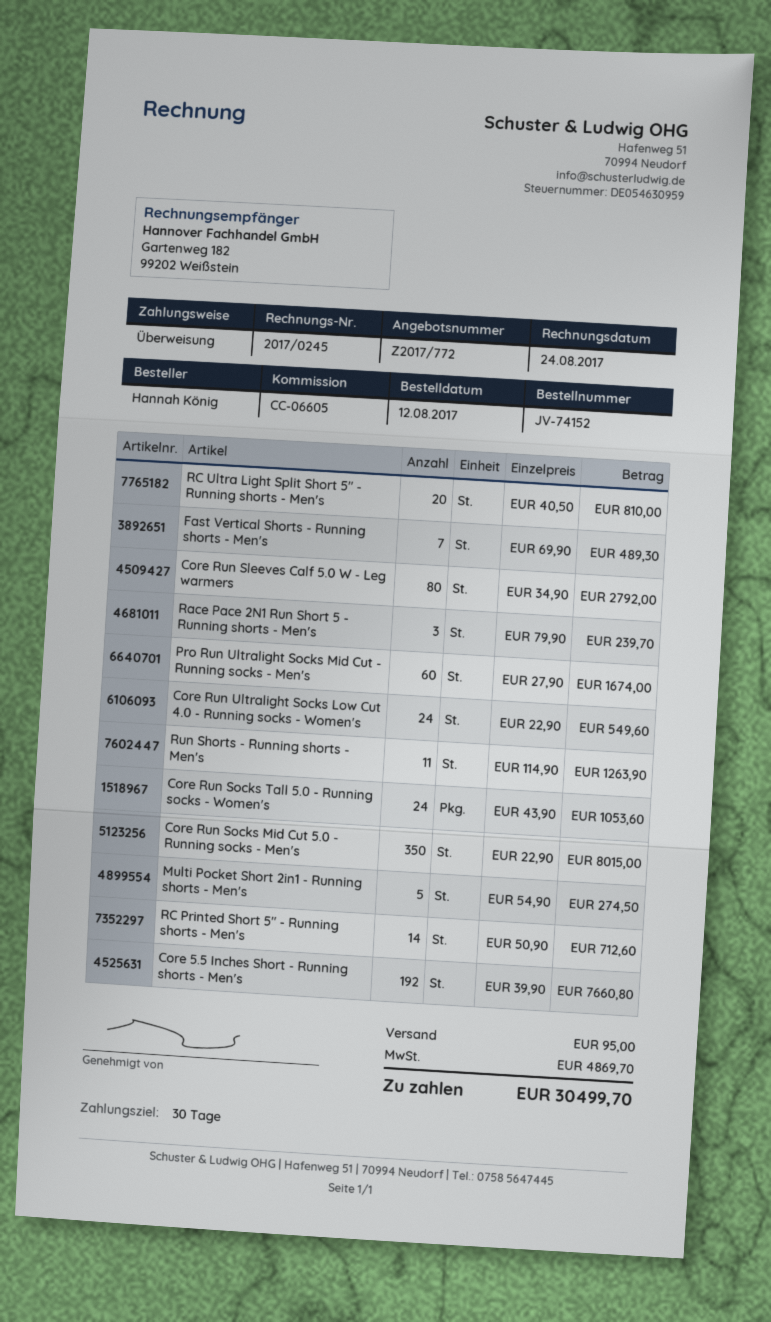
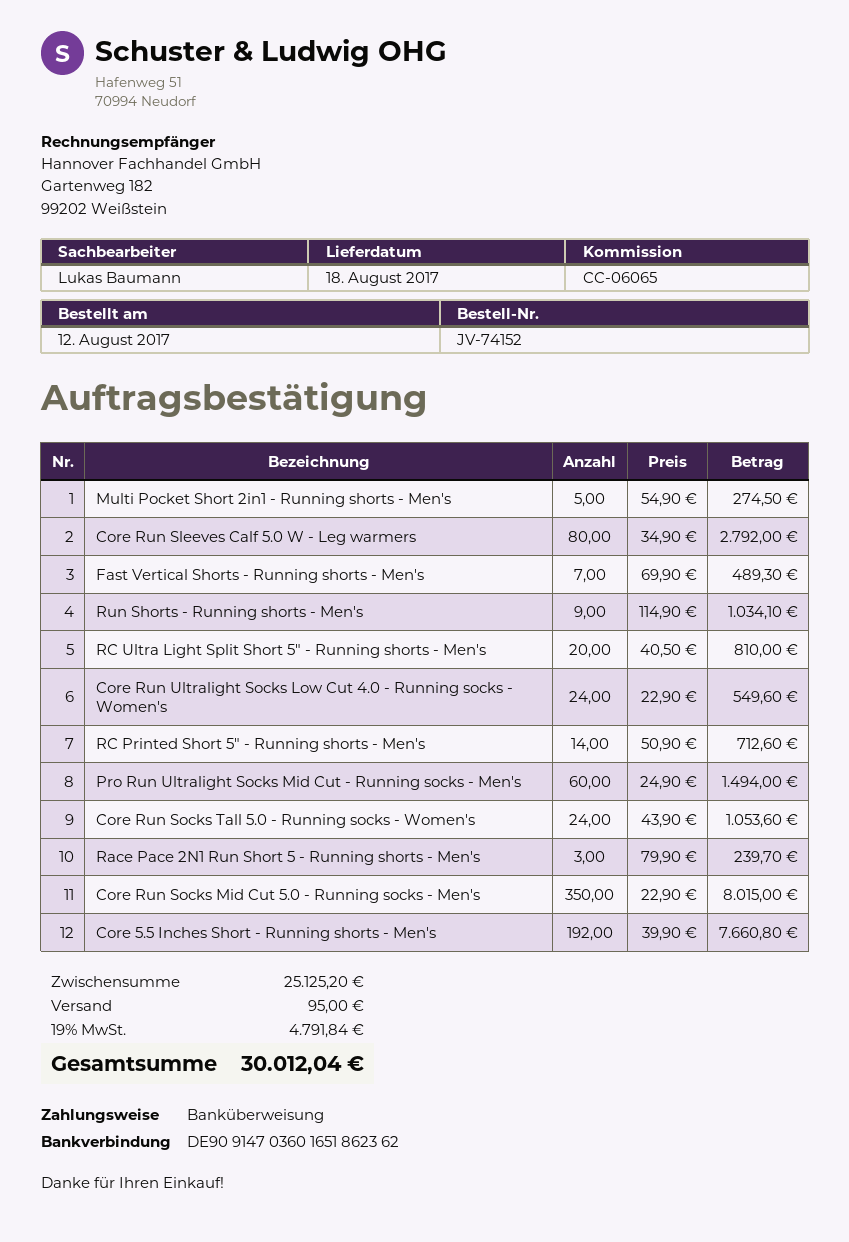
reference: CC-06605 -> CC-06065
Pro Run Ultralight Socks Mid Cut - Running socks - Men's: 60 x 27.90 = 1674.00 -> 60 x 24.90 = 1494.00
Run Shorts - Running shorts - Men's: 11 x 114.90 = 1263.90 -> 9 x 114.90 = 1034.10
tax: 4869.70 -> 4791.84
total: 30499.70 -> 30012.04

